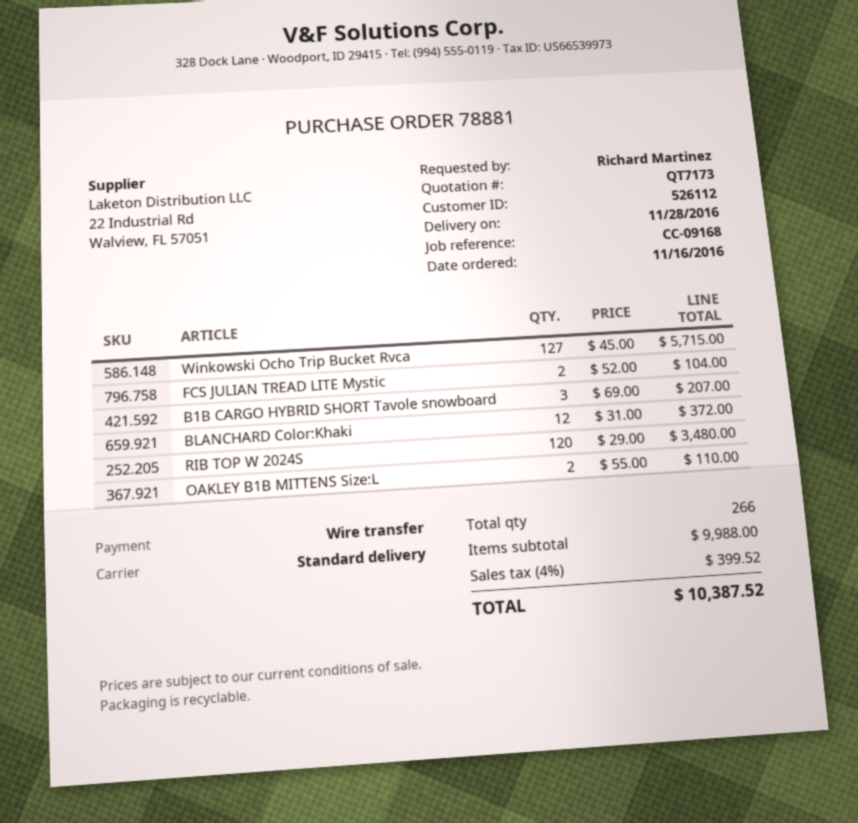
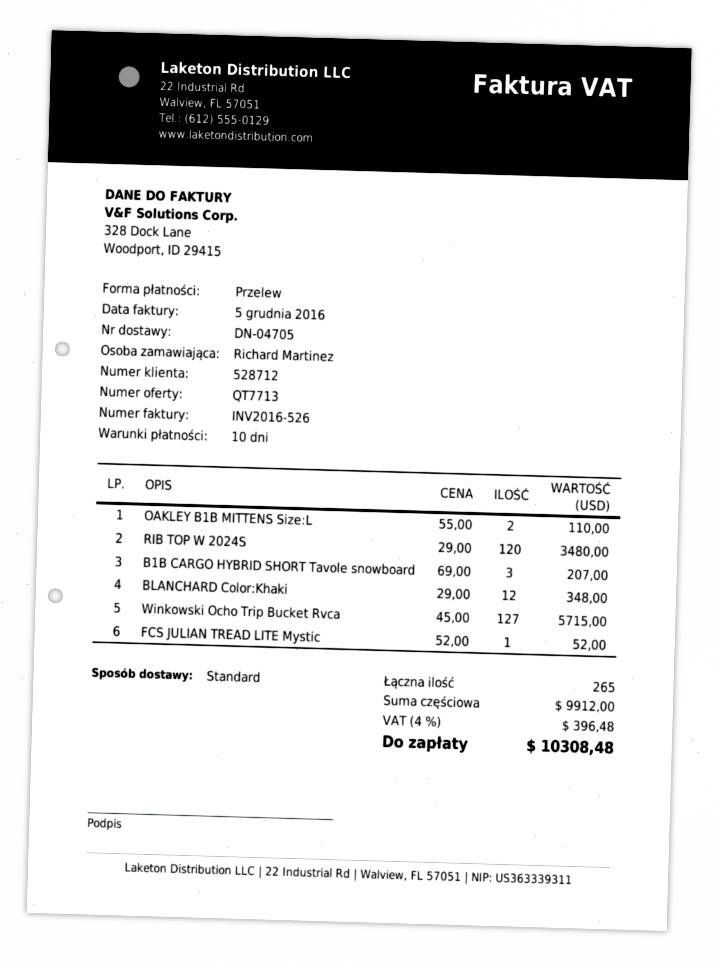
quote number: QT7173 -> QT7713
customer number: 526112 -> 528712
FCS JULIAN TREAD LITE Mystic: 2 x 52.00 = 104.00 -> 1 x 52.00 = 52.00
BLANCHARD Color:Khaki: 12 x 31.00 = 372.00 -> 12 x 29.00 = 348.00
total quantity: 266 -> 265
subtotal: 9988.00 -> 9912.00
tax: 4% = 399.52 -> 4% = 396.48
total: 10387.52 -> 10308.48

